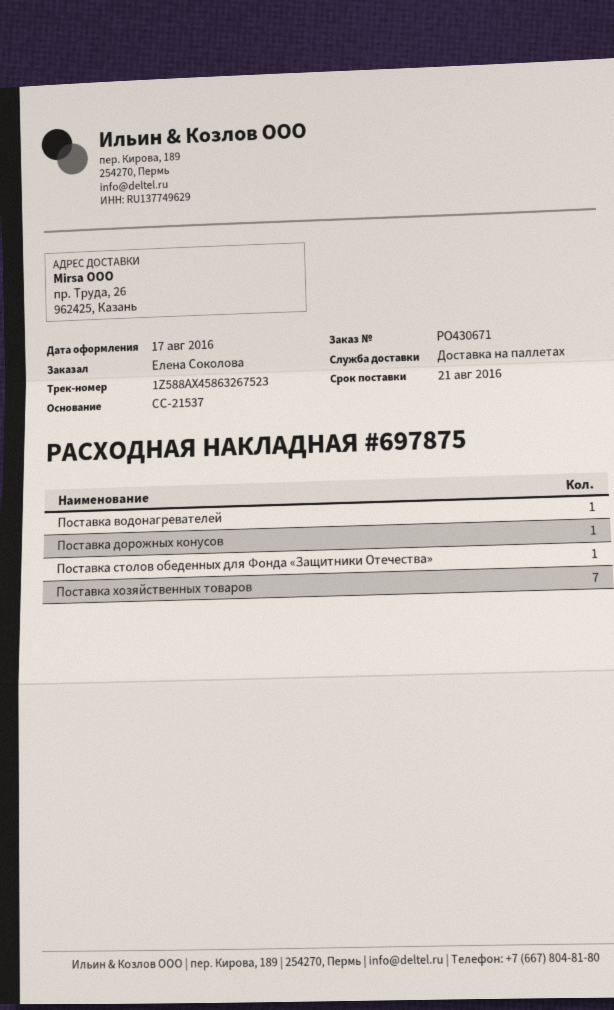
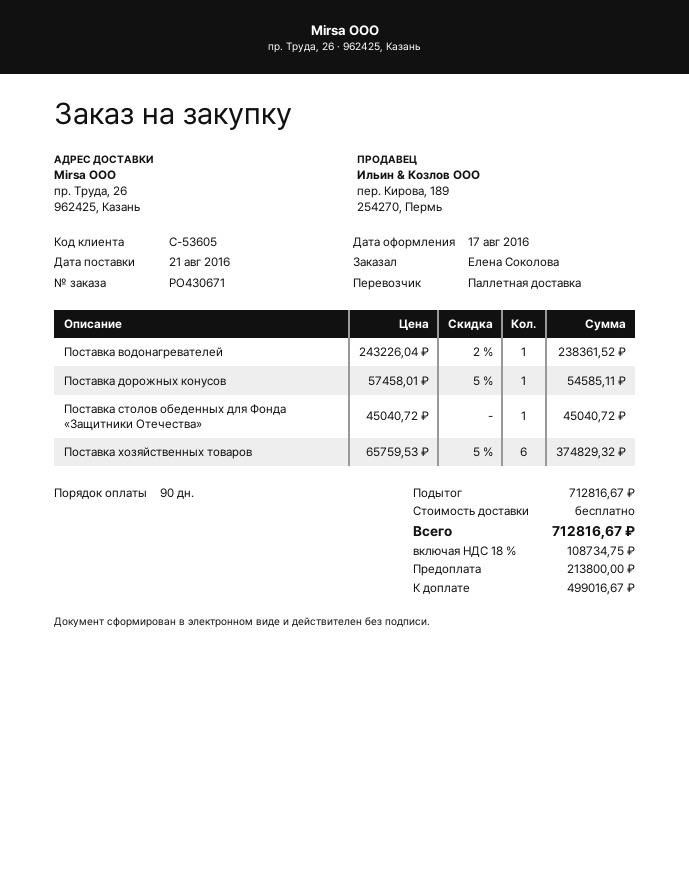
Поставка хозяйственных товаров: 7 -> 6

